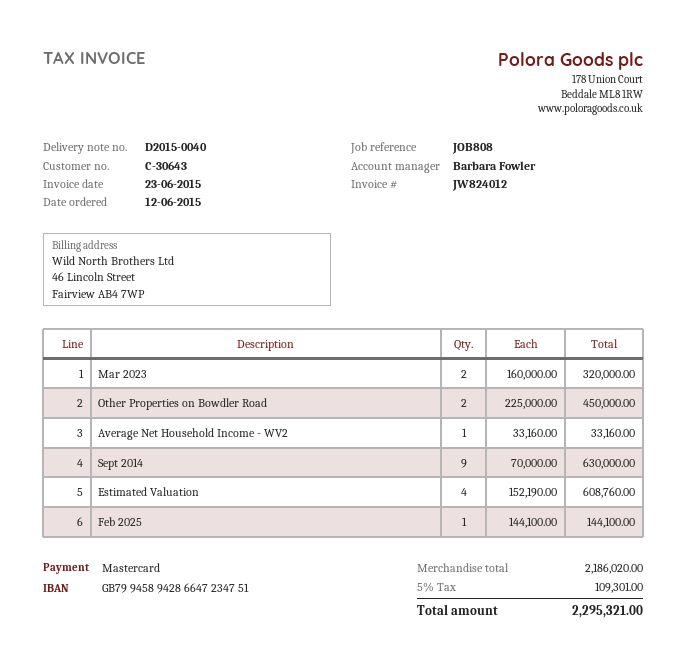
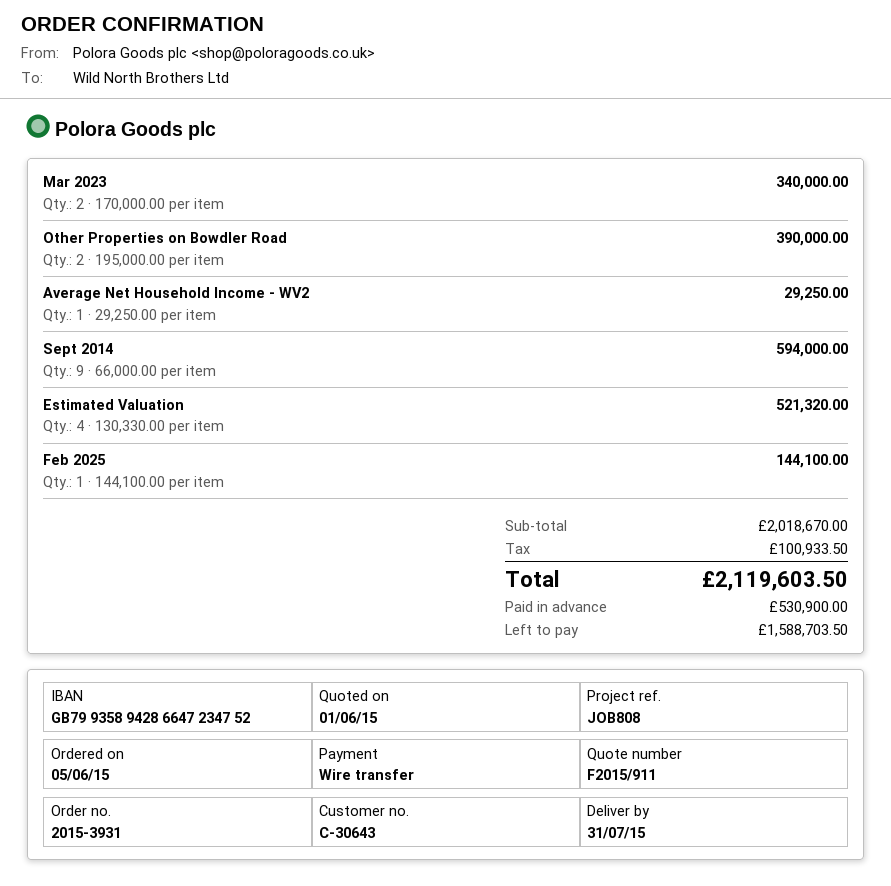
order date: 2015-06-12 -> 2015-06-05
payment method: Mastercard -> bank transfer
bank account: GB79945894286647234751 -> GB79935894286647234752
Mar 2023: 2 x 160000.00 = 320000.00 -> 2 x 170000.00 = 340000.00
Other Properties on Bowdler Road: 2 x 225000.00 = 450000.00 -> 2 x 195000.00 = 390000.00
Average Net Household Income - WV2: 1 x 33160.00 = 33160.00 -> 1 x 29250.00 = 29250.00
Sept 2014: 9 x 70000.00 = 630000.00 -> 9 x 66000.00 = 594000.00
Estimated Valuation: 4 x 152190.00 = 608760.00 -> 4 x 130330.00 = 521320.00
subtotal: 2186020.00 -> 2018670.00
tax: 109301.00 -> 100933.50
total: 2295321.00 -> 2119603.50

